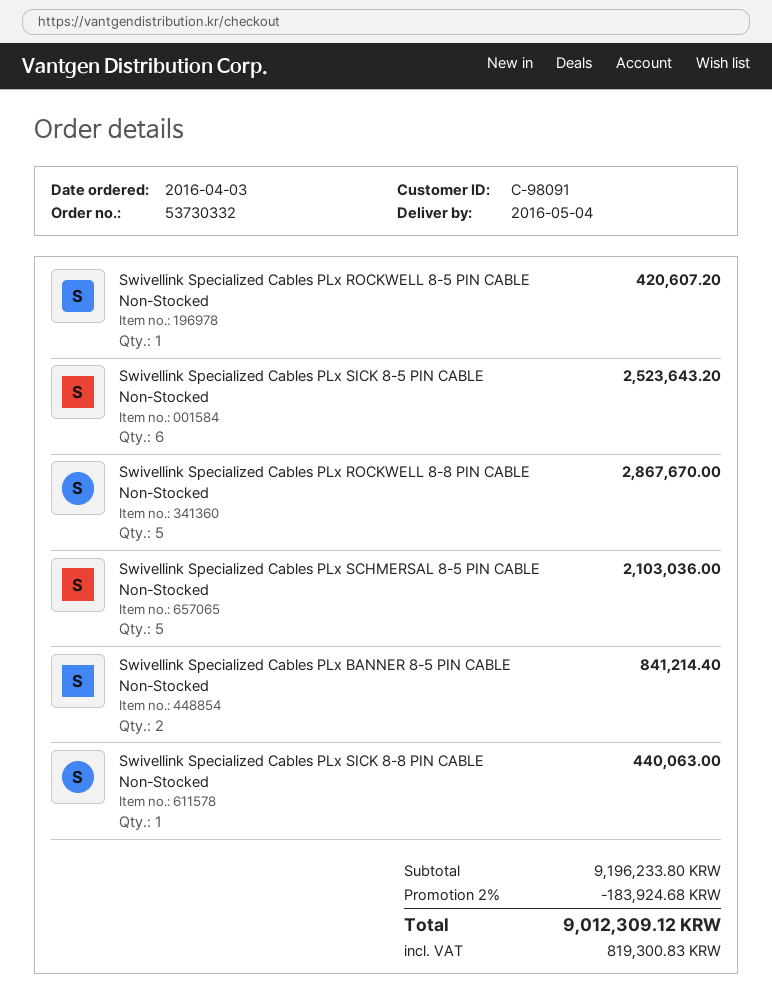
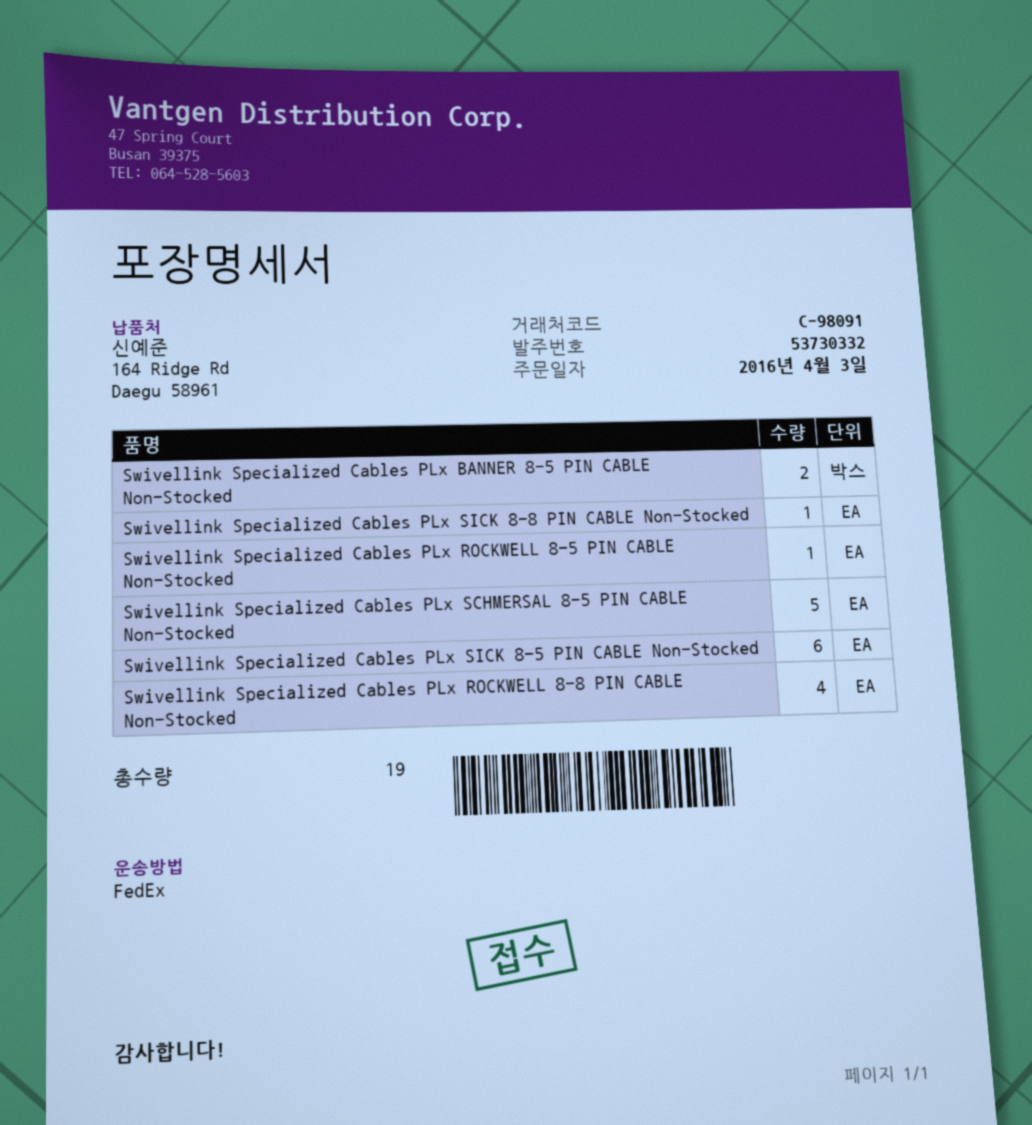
Swivellink Specialized Cables PLx ROCKWELL 8-8 PIN CABLE Non-Stocked: 5 -> 4

